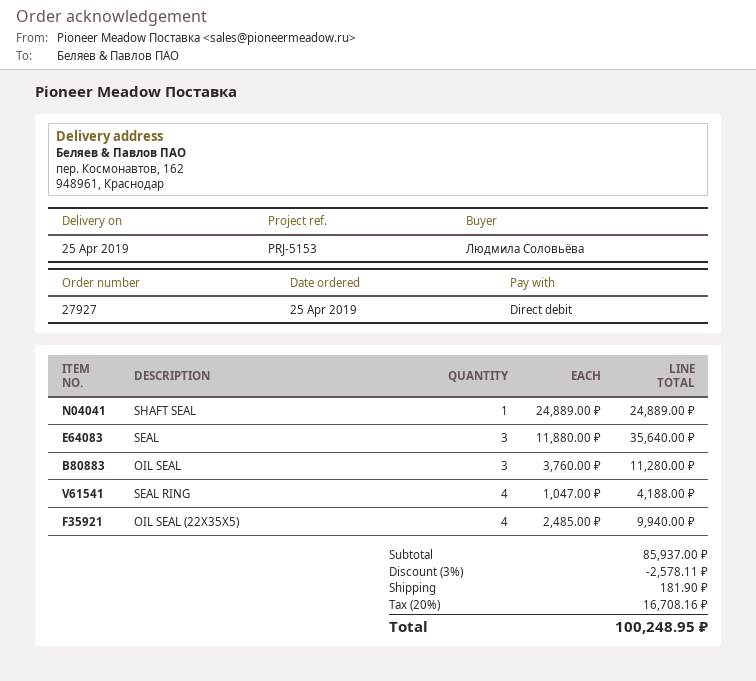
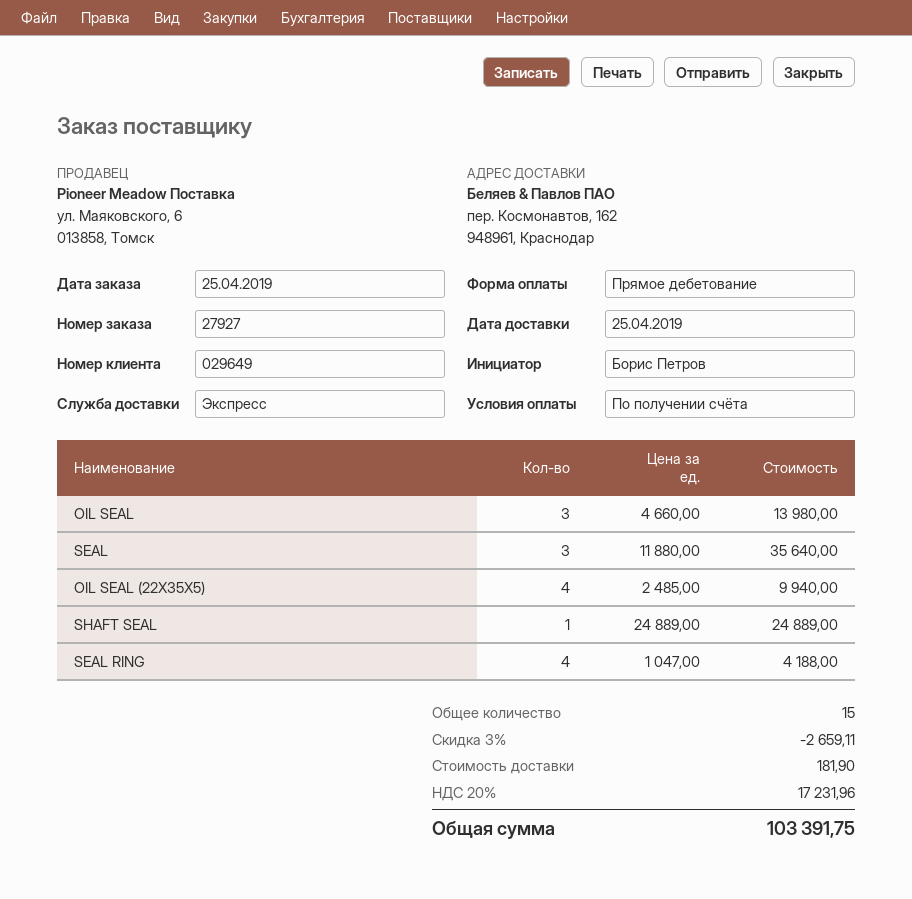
ordered by: Людмила Соловьёва -> Борис Петров
OIL SEAL: 3 x 3760.00 = 11280.00 -> 3 x 4660.00 = 13980.00
discount: 3% = 2578.11 -> 3% = 2659.11
tax: 20% = 16708.16 -> 20% = 17231.96
total: 100248.95 -> 103391.75

